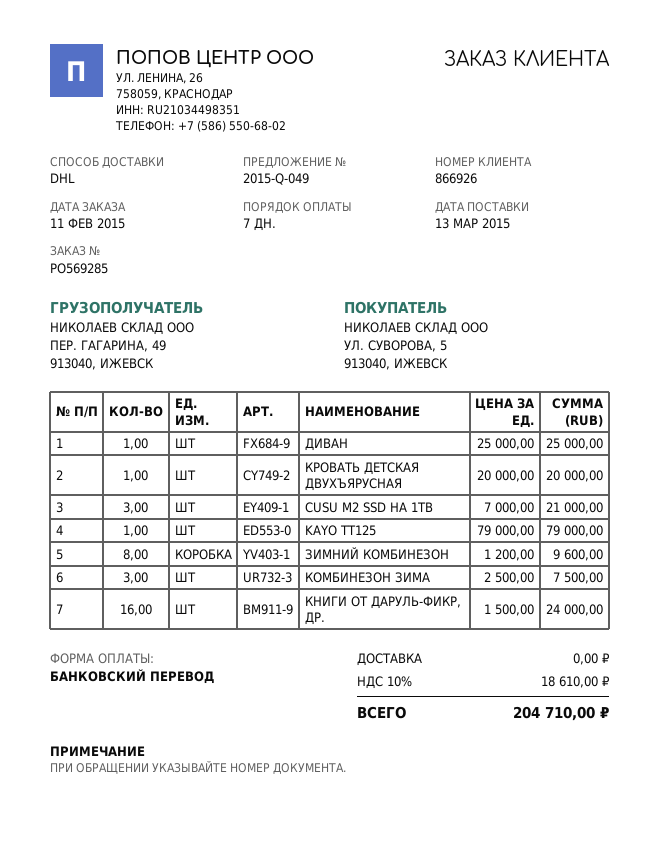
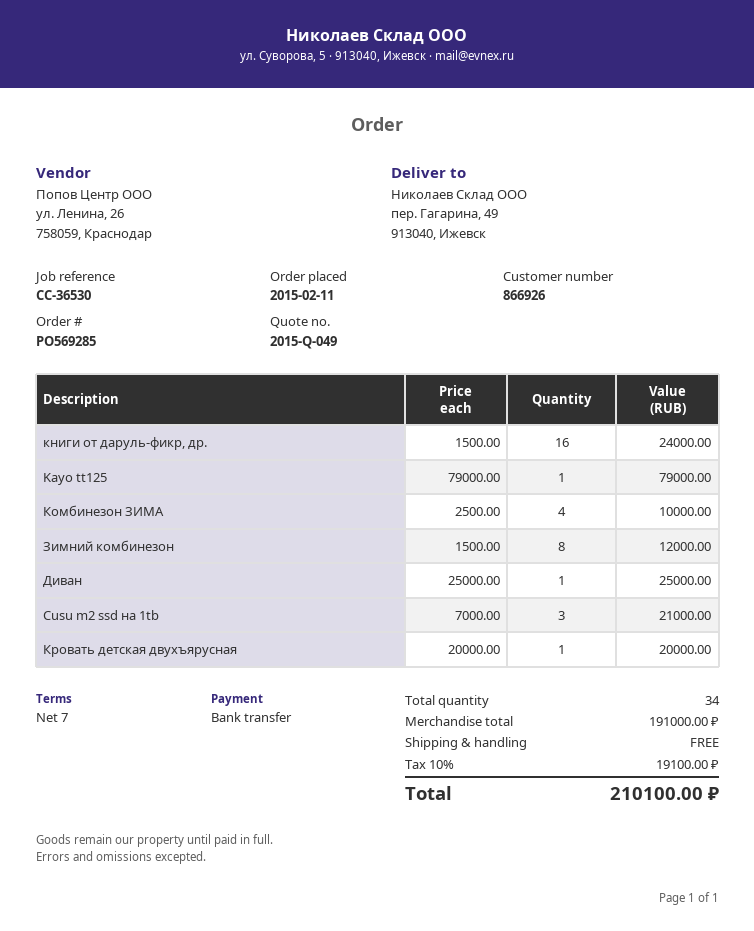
ЗИМНИЙ КОМБИНЕЗОН: 8 x 1200.00 = 9600.00 -> 8 x 1500.00 = 12000.00
КОМБИНЕЗОН ЗИМА: 3 x 2500.00 = 7500.00 -> 4 x 2500.00 = 10000.00
tax: 10% = 18610.00 -> 10% = 19100.00
total: 204710.00 -> 210100.00

